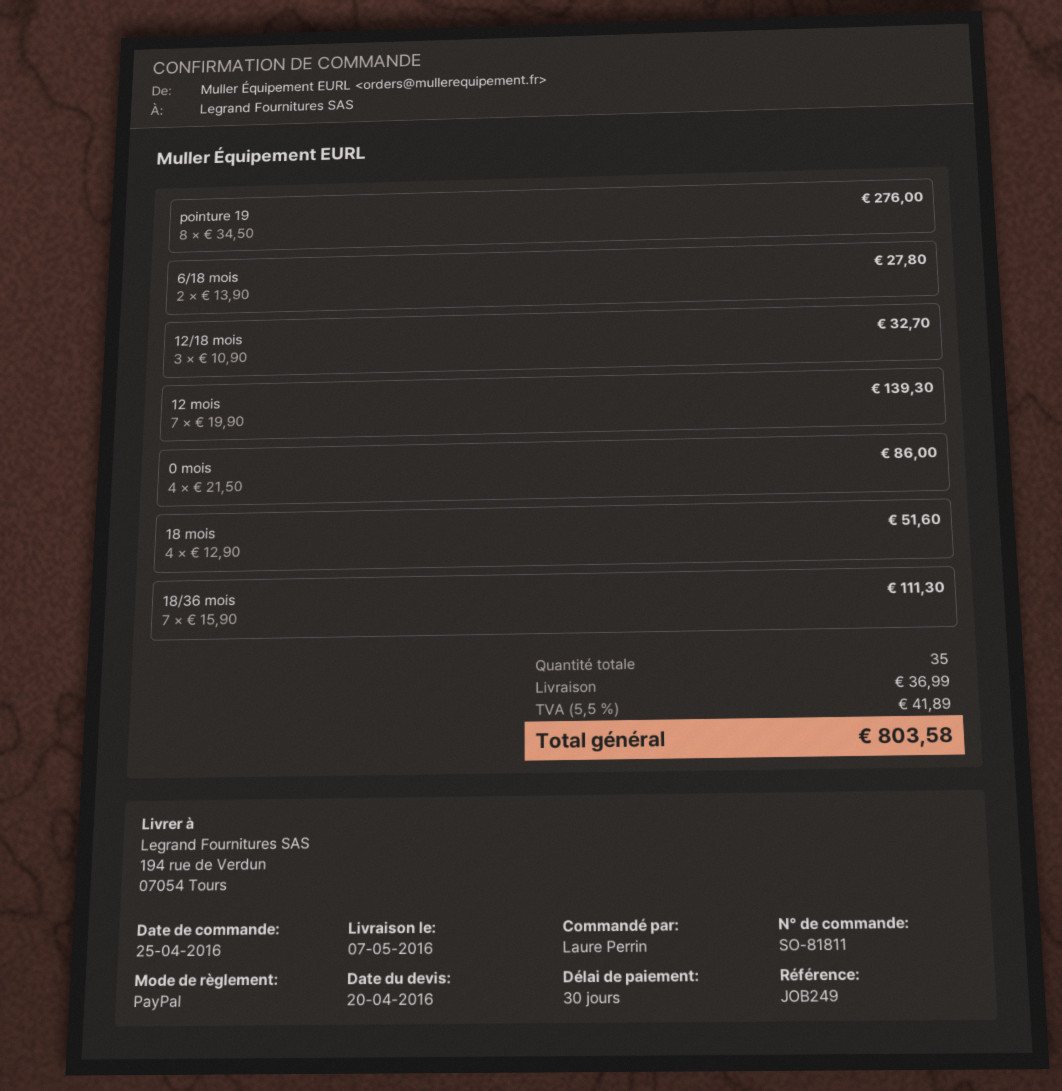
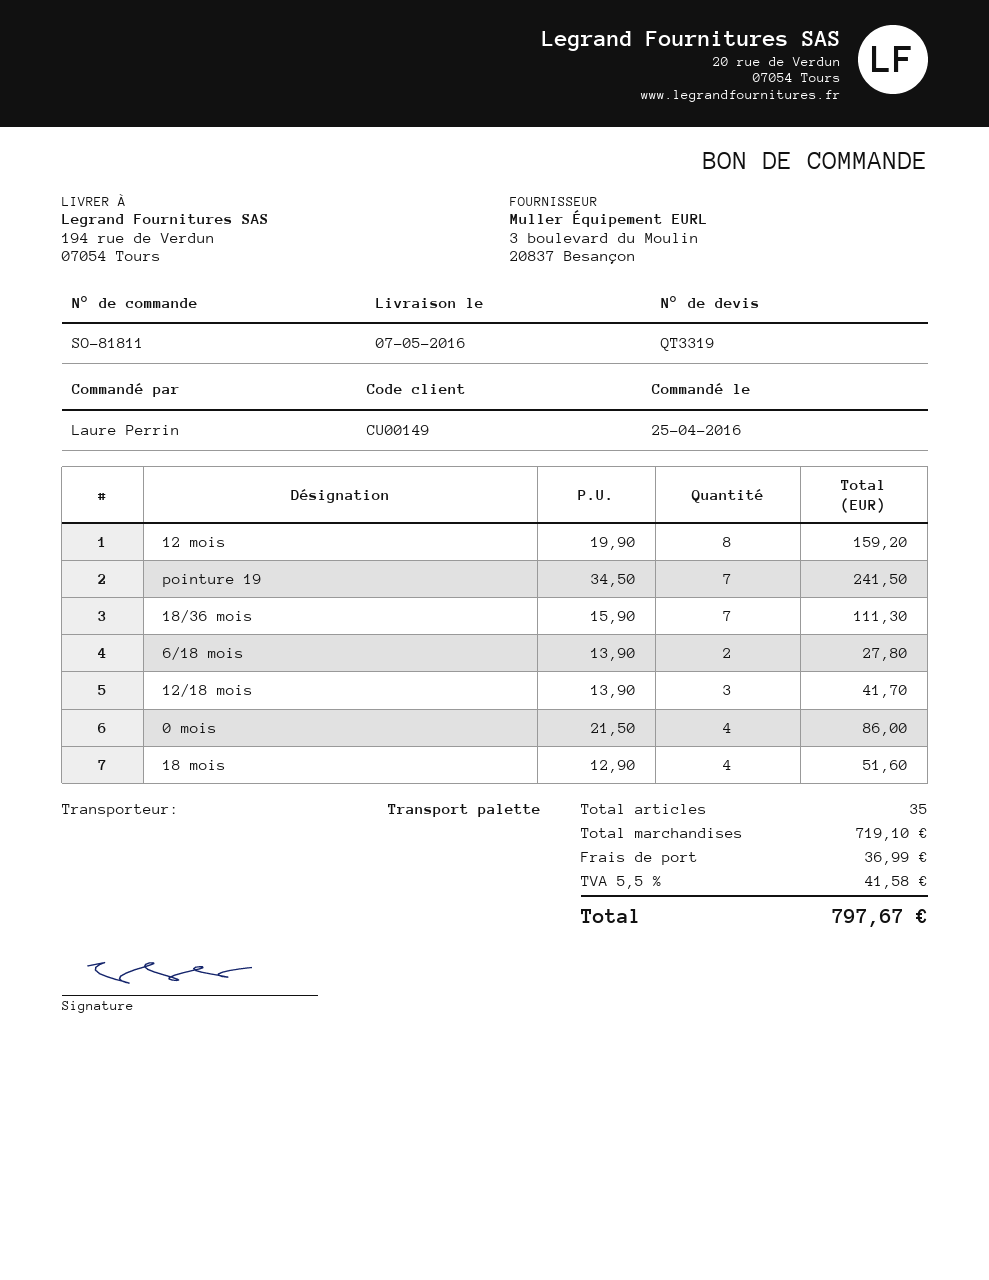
pointure 19: 8 x 34.50 = 276.00 -> 7 x 34.50 = 241.50
12/18 mois: 3 x 10.90 = 32.70 -> 3 x 13.90 = 41.70
12 mois: 7 x 19.90 = 139.30 -> 8 x 19.90 = 159.20
tax: 5.5% = 41.89 -> 5.5% = 41.58
total: 803.58 -> 797.67

